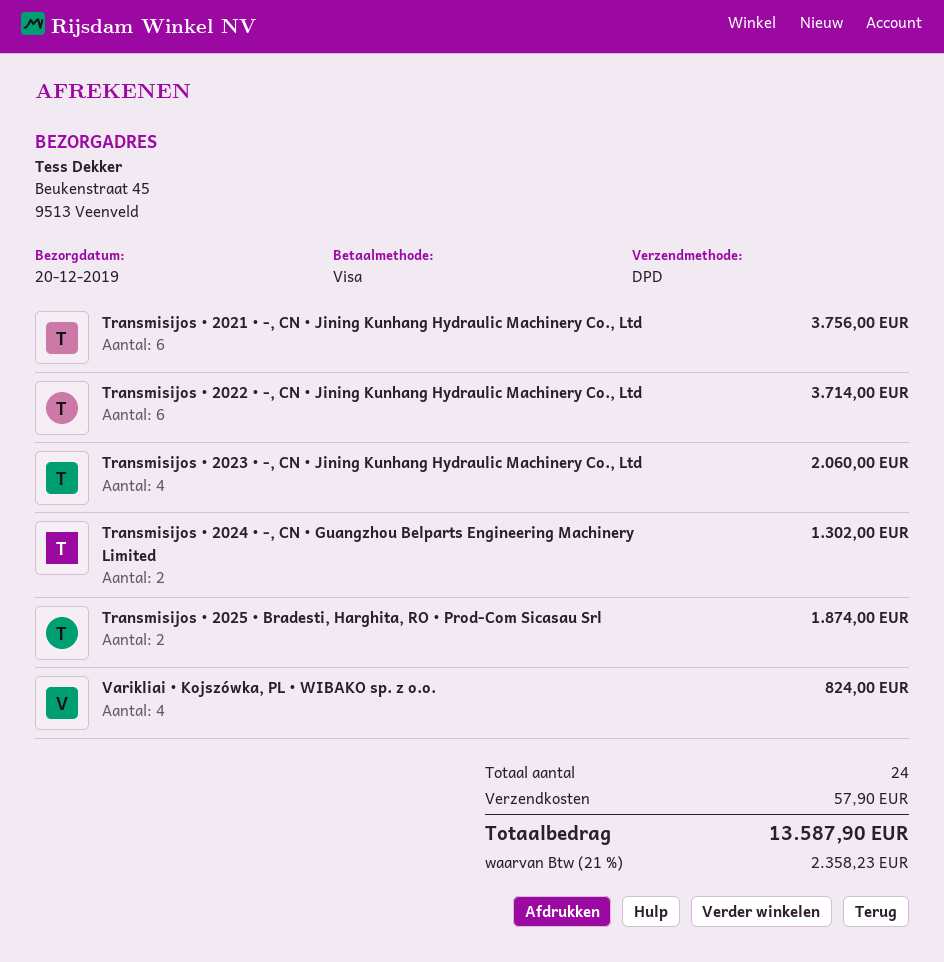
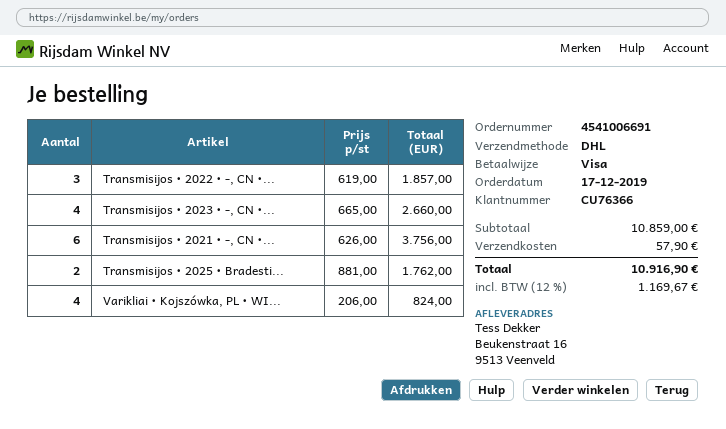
shipping method: DPD -> DHL
ship to: Beukenstraat 45, 9513 Veenveld -> Beukenstraat 16, 9513 Veenveld
Transmisijos • 2022 • -, CN • Jining Kunhang Hydraulic Machinery Co., Ltd: 6 for 3714.00 -> 3 for 1857.00
Transmisijos • 2023 • -, CN • Jining Kunhang Hydraulic Machinery Co., Ltd: 4 for 2060.00 -> 4 for 2660.00
Transmisijos • 2024 • -, CN • Guangzhou Belparts Engineering Machinery Limited: 2 for 1302.00 -> none
Transmisijos • 2025 • Bradesti, Harghita, RO • Prod-Com Sicasau Srl: 2 for 1874.00 -> 2 for 1762.00
tax: 21% = 2358.23 -> 12% = 1169.67
total: 13587.90 -> 10916.90

